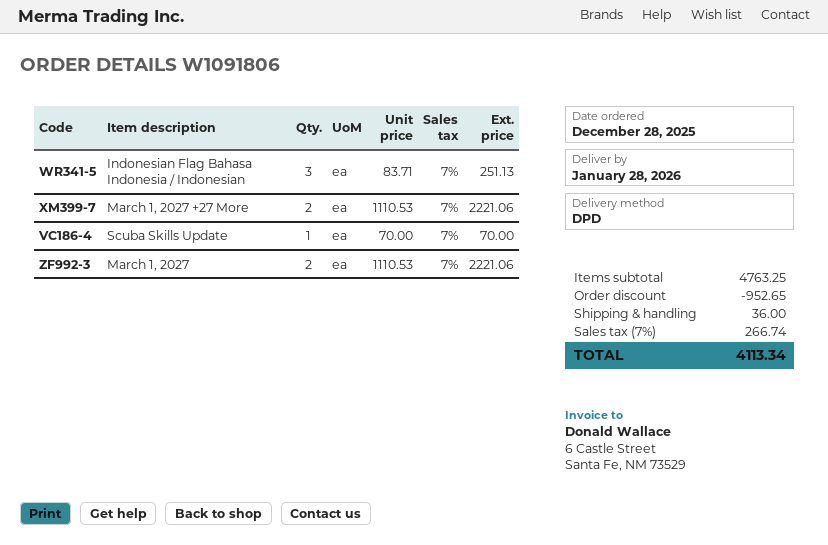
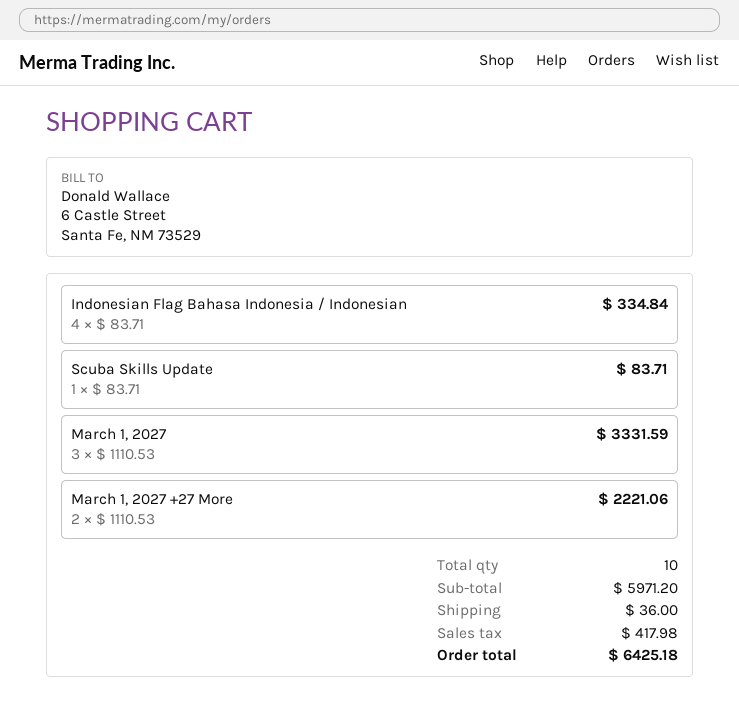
Indonesian Flag Bahasa Indonesia / Indonesian: 3 x 83.71 = 251.13 -> 4 x 83.71 = 334.84
Scuba Skills Update: 1 x 70.00 = 70.00 -> 1 x 83.71 = 83.71
March 1, 2027: 2 x 1110.53 = 2221.06 -> 3 x 1110.53 = 3331.59
subtotal: 4763.25 -> 5971.20
discount: 952.65 -> none
tax: 266.74 -> 417.98
total: 4113.34 -> 6425.18

